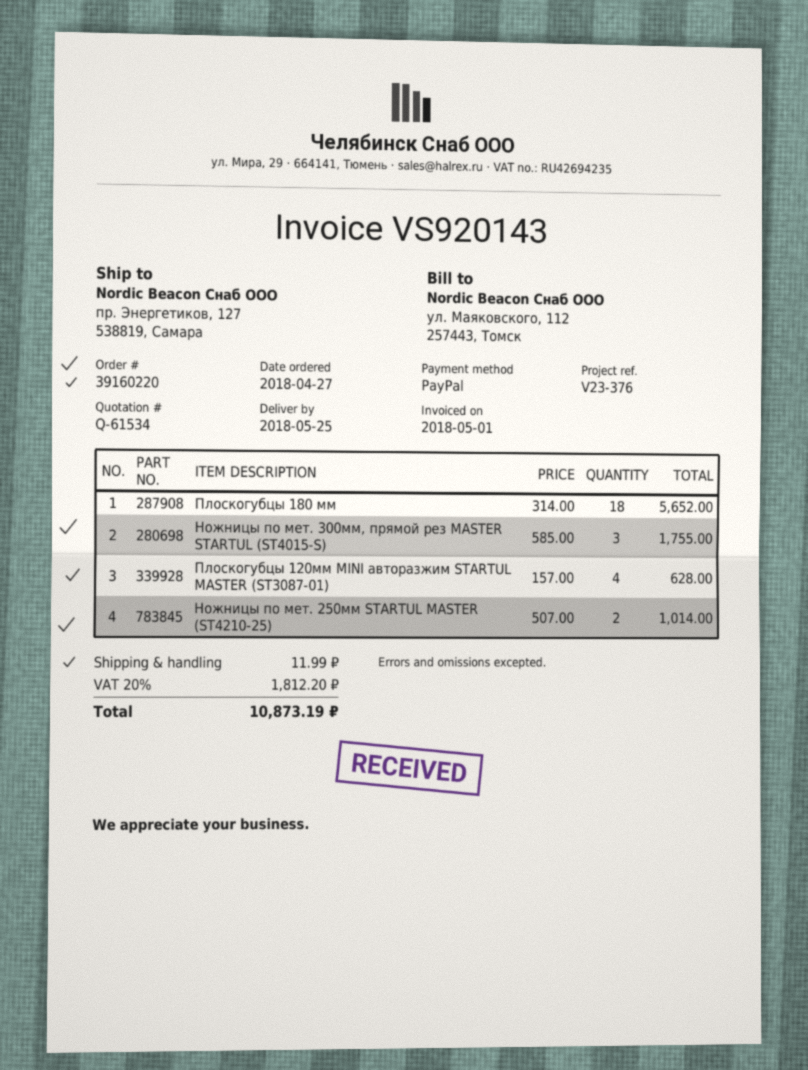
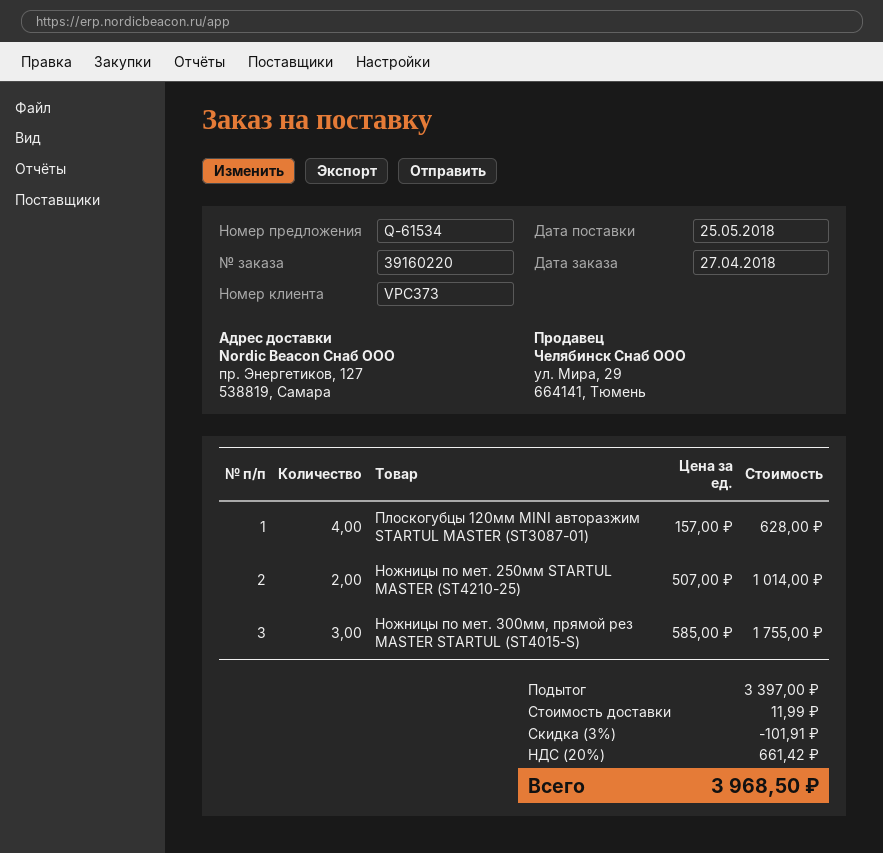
Плоскогубцы 180 мм: 18 x 314.00 = 5652.00 -> none
discount: none -> 3% = 101.91
tax: 20% = 1812.20 -> 20% = 661.42
total: 10873.19 -> 3968.50

